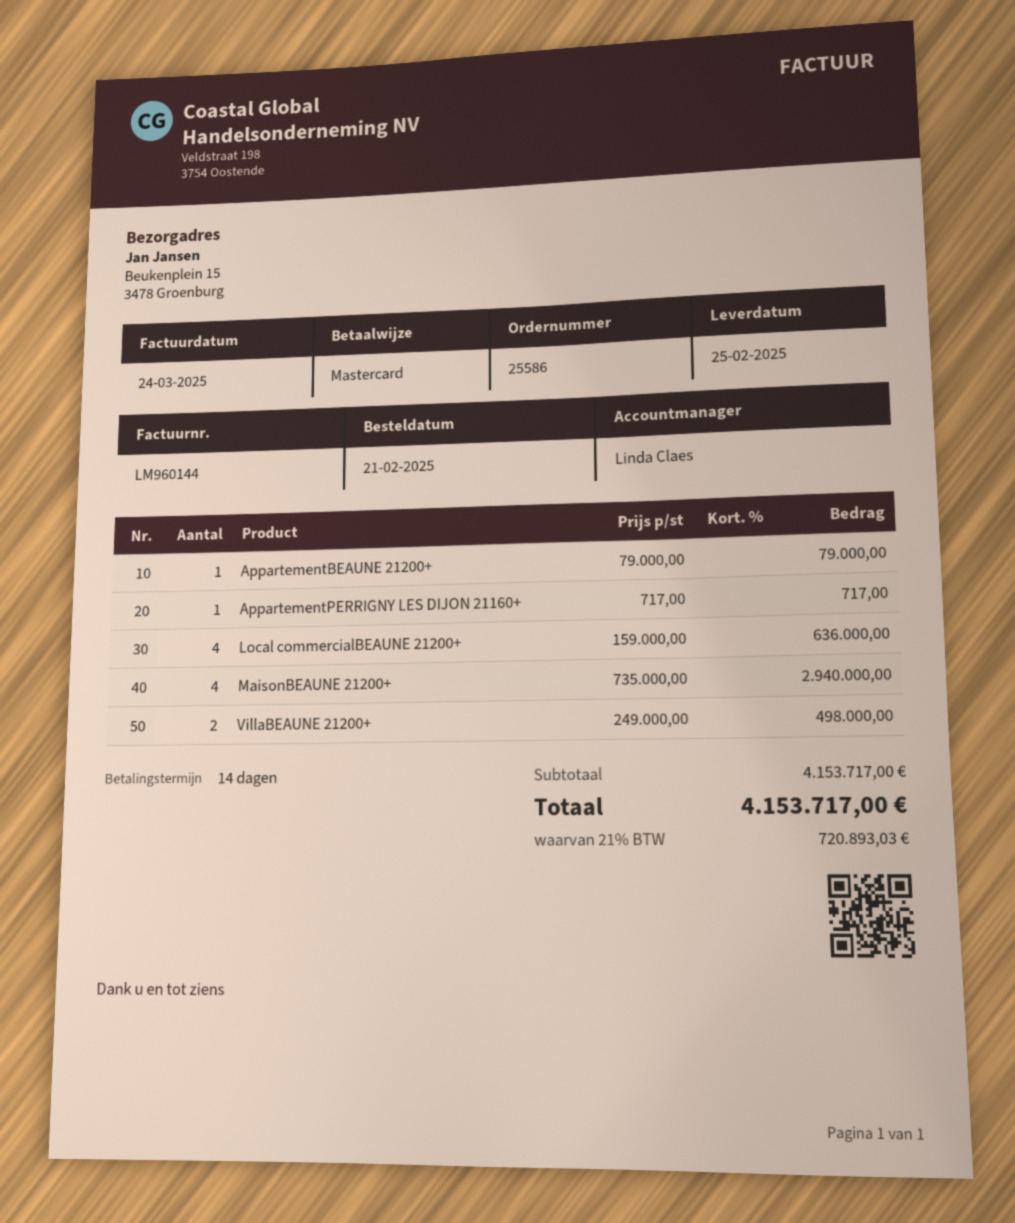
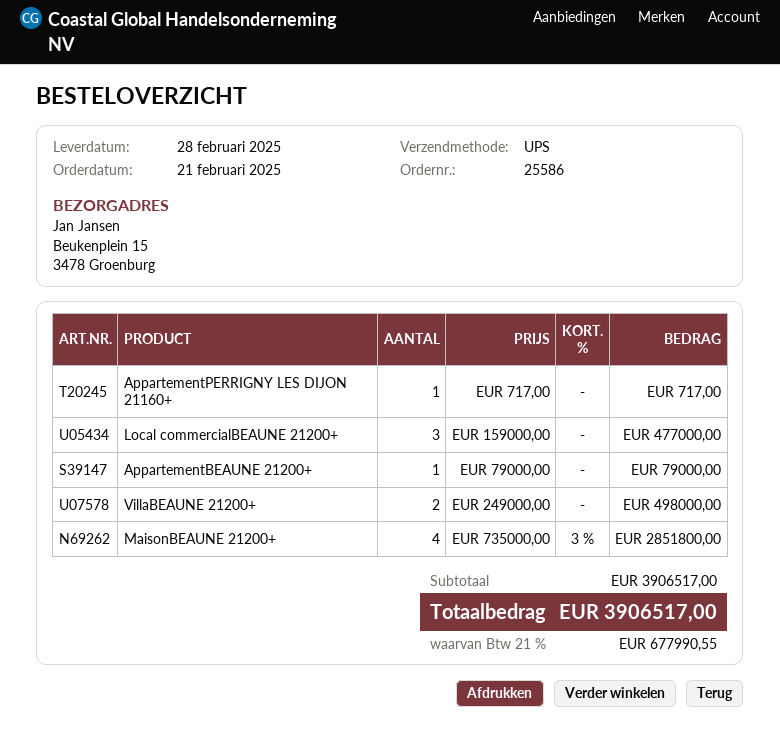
delivery date: 2025-02-25 -> 2025-02-28
Local commercialBEAUNE 21200+: 4 x 159000.00 = 636000.00 -> 3 x 159000.00 = 477000.00
MaisonBEAUNE 21200+: 4 x 735000.00 = 2940000.00 -> 4 x 735000.00 - 3% = 2851800.00
subtotal: 4153717.00 -> 3906517.00
tax: 21% = 720893.03 -> 21% = 677990.55
total: 4153717.00 -> 3906517.00

